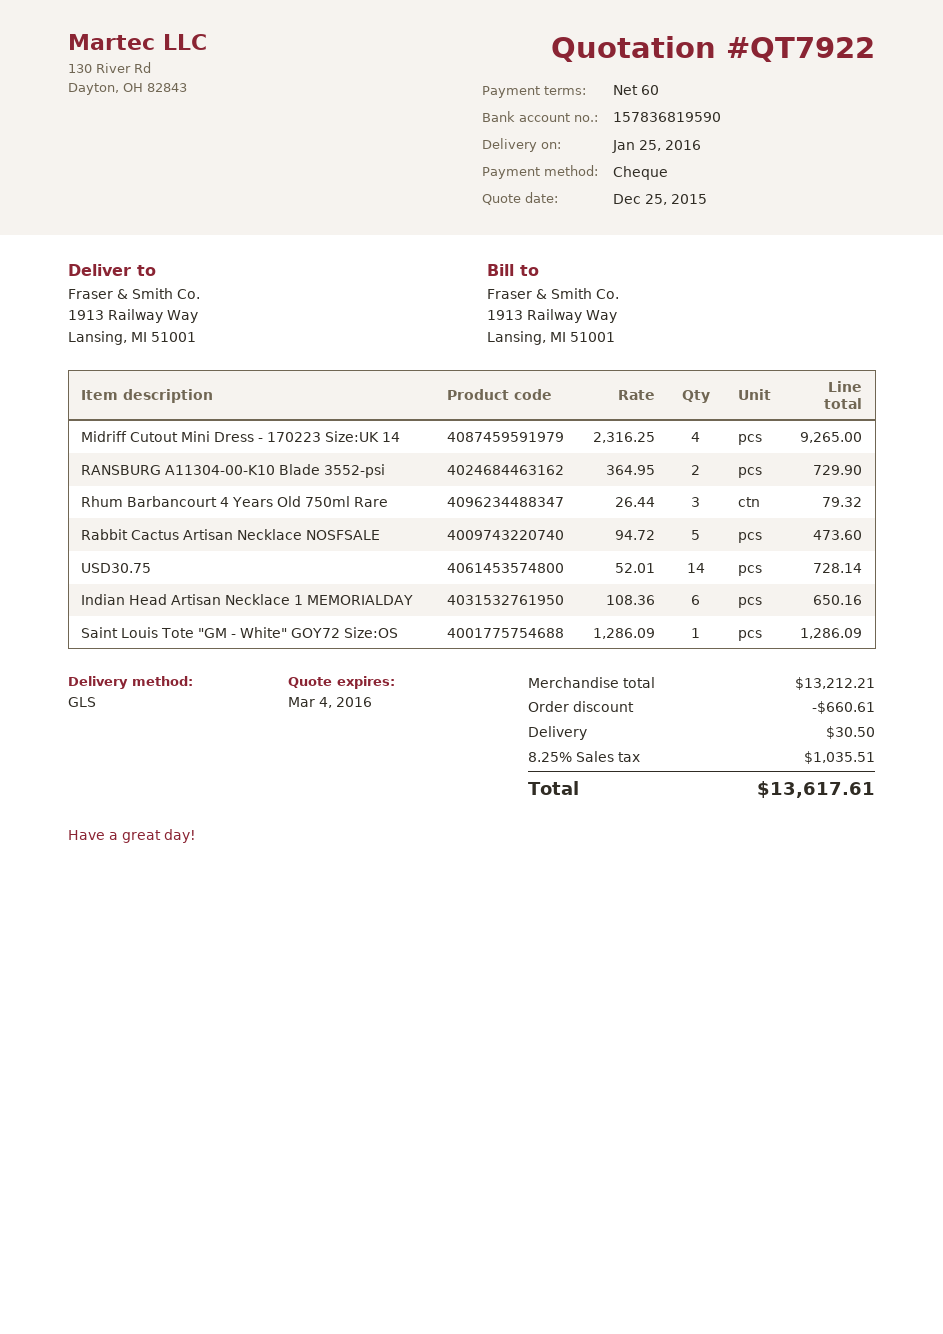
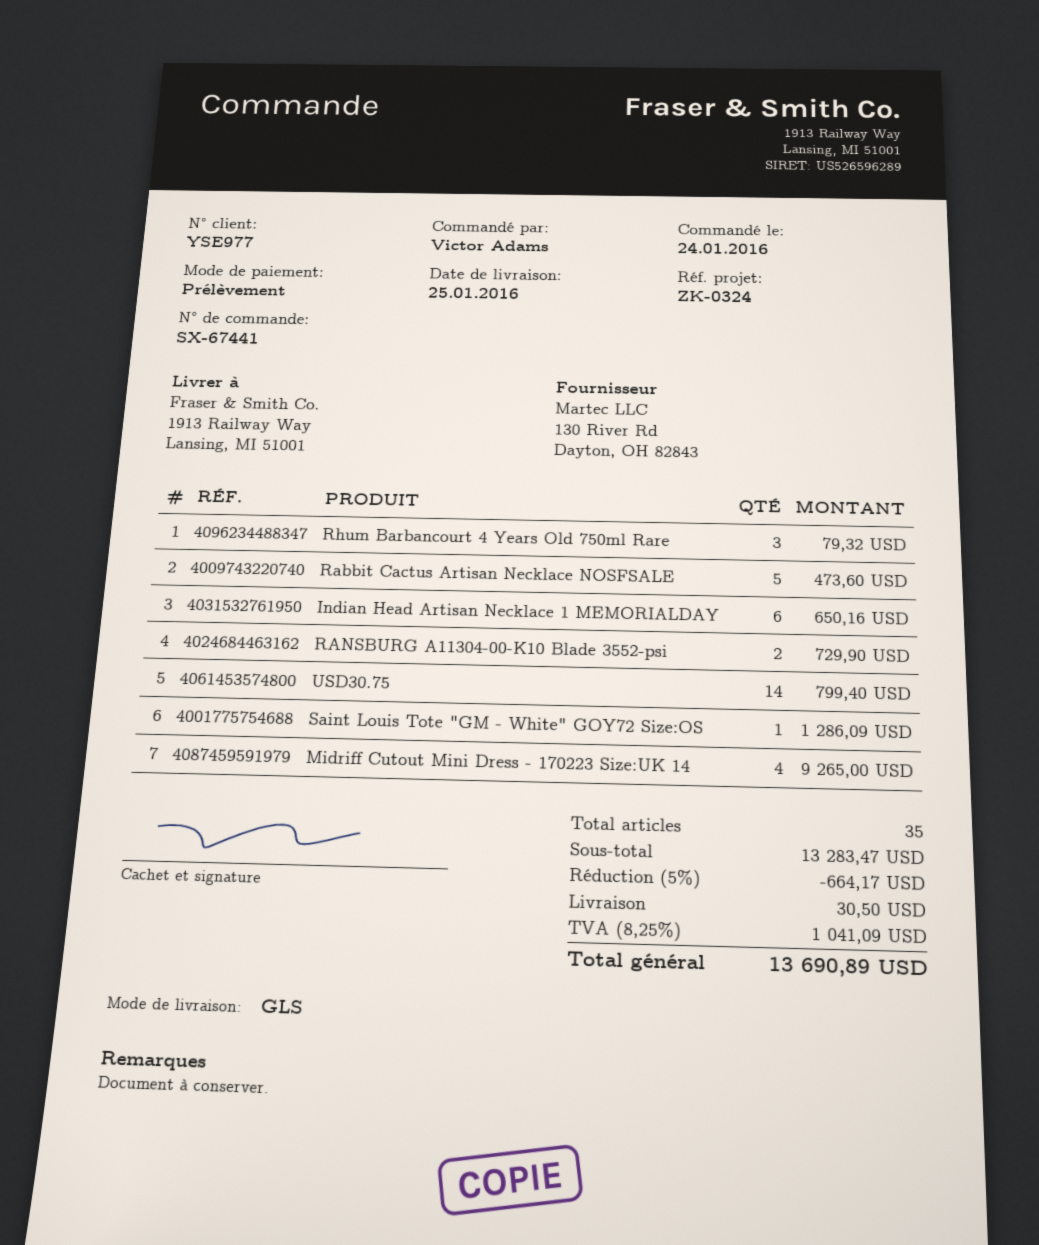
payment method: cheque -> direct debit
USD30.75: 14 for 728.14 -> 14 for 799.40
subtotal: 13212.21 -> 13283.47
discount: 660.61 -> 664.17
tax: 8.25% = 1035.51 -> 8.25% = 1041.09
total: 13617.61 -> 13690.89

